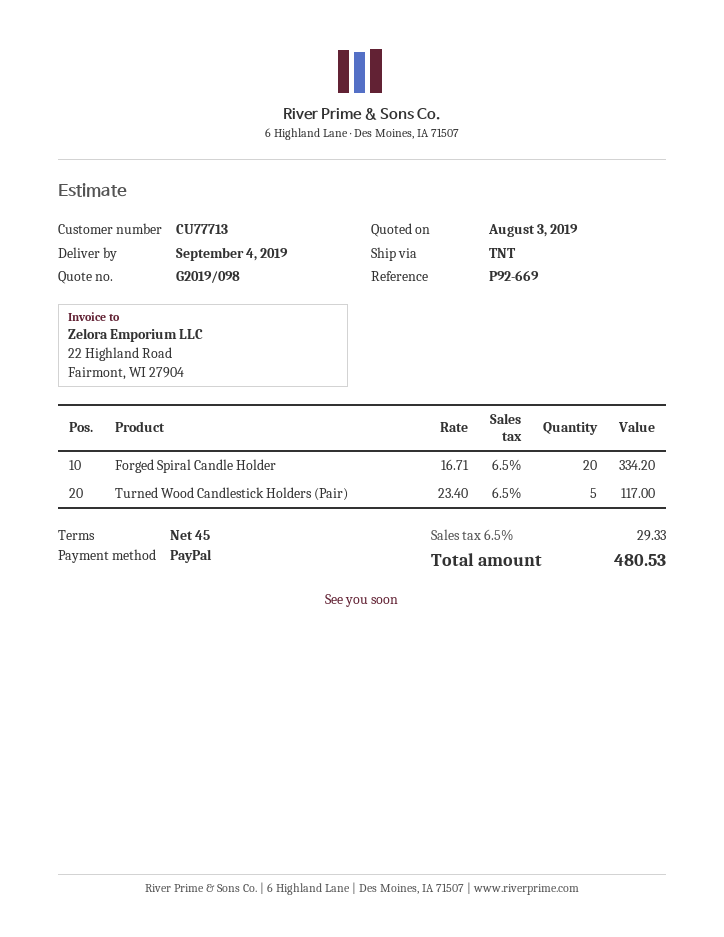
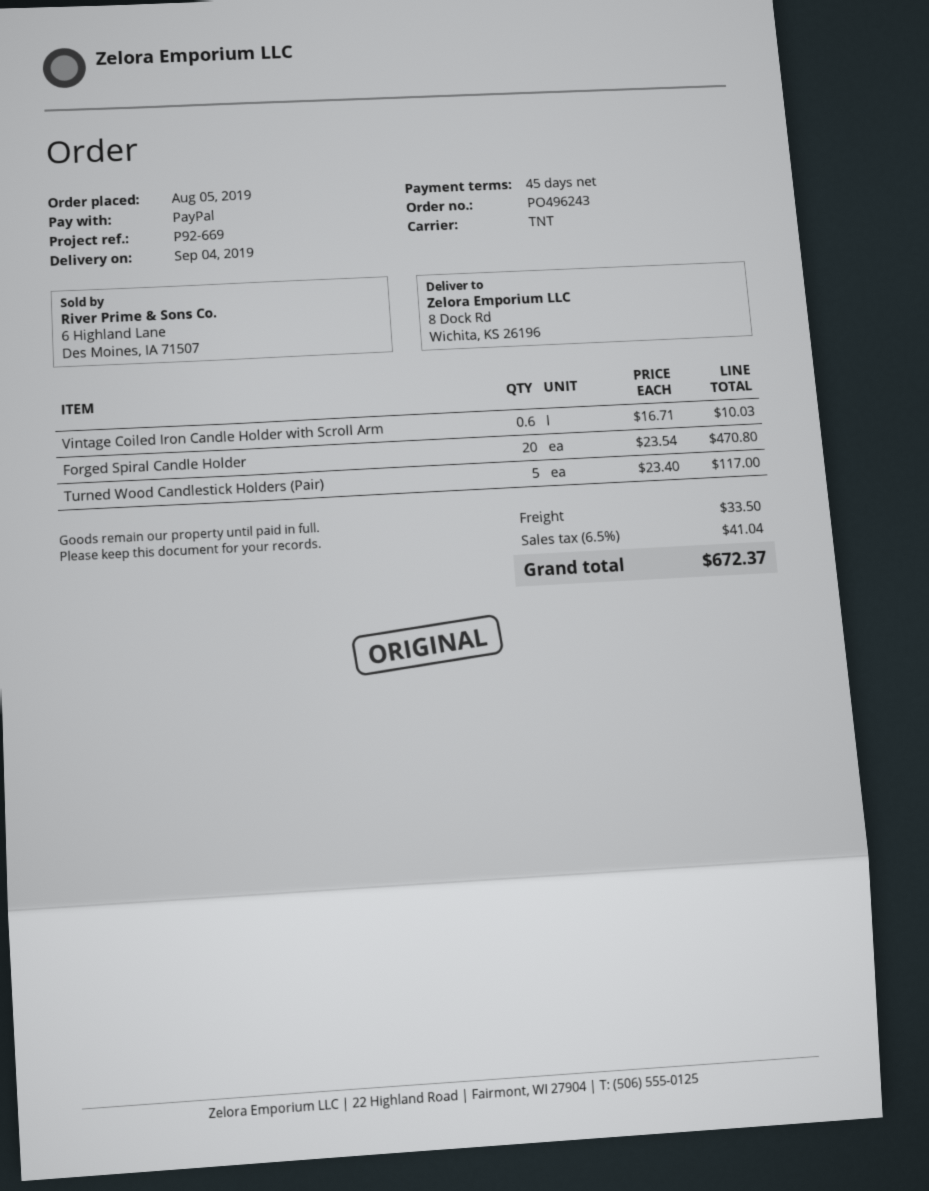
Forged Spiral Candle Holder: 20 x 16.71 = 334.20 -> 20 x 23.54 = 470.80
Vintage Coiled Iron Candle Holder with Scroll Arm: none -> 0.6 x 16.71 = 10.03
shipping: none -> 33.50
tax: 6.5% = 29.33 -> 6.5% = 41.04
total: 480.53 -> 672.37

